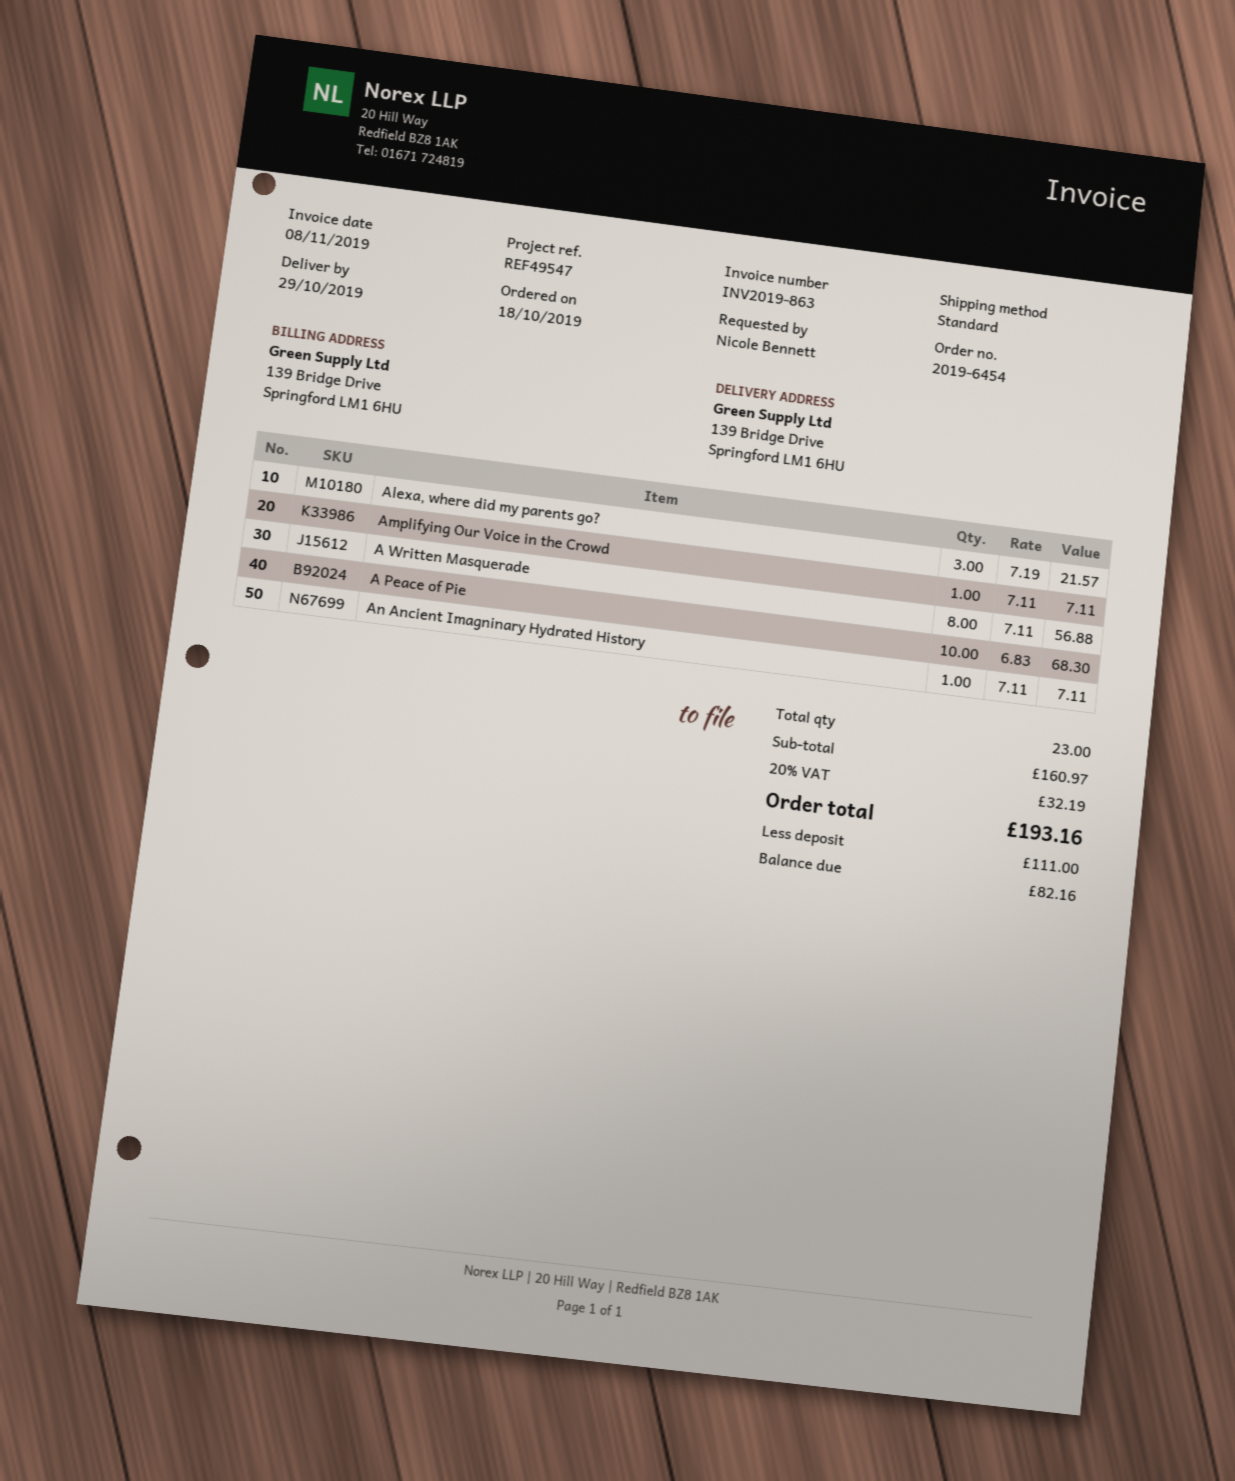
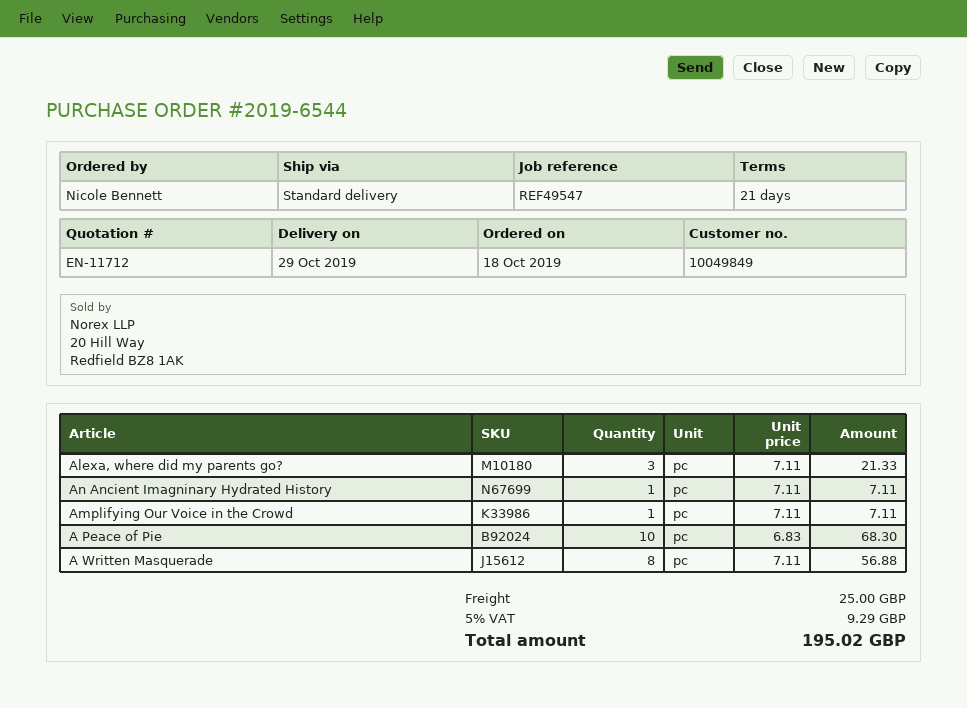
order number: 2019-6454 -> 2019-6544
Alexa, where did my parents go?: 3 x 7.19 = 21.57 -> 3 x 7.11 = 21.33
shipping: none -> 25.00
tax: 20% = 32.19 -> 5% = 9.29
total: 193.16 -> 195.02

